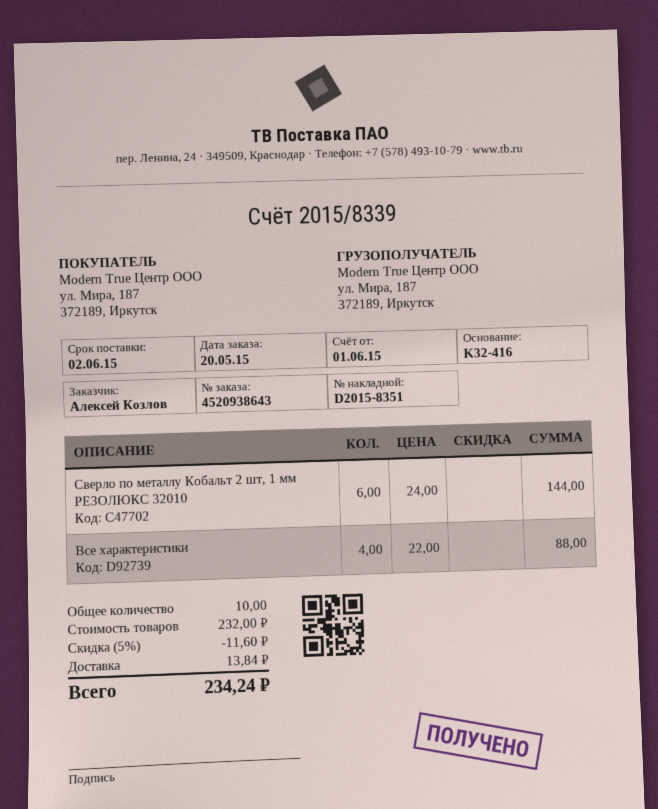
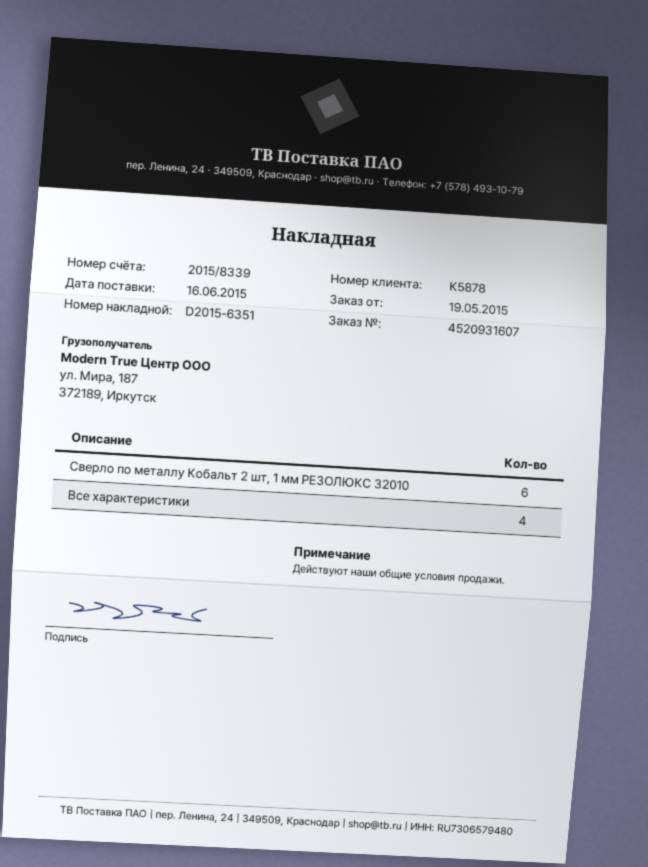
order number: 4520938643 -> 4520931607
order date: 2015-05-20 -> 2015-05-19
delivery note number: D2015-8351 -> D2015-6351
delivery date: 2015-06-02 -> 2015-06-16

